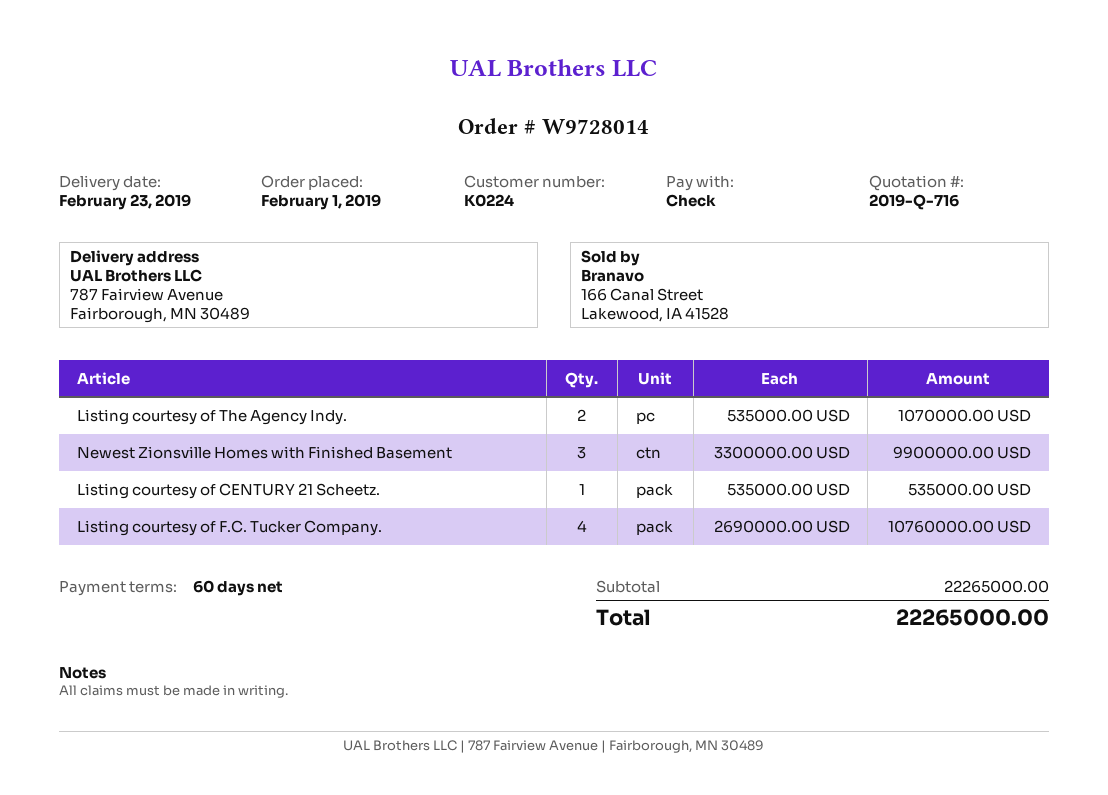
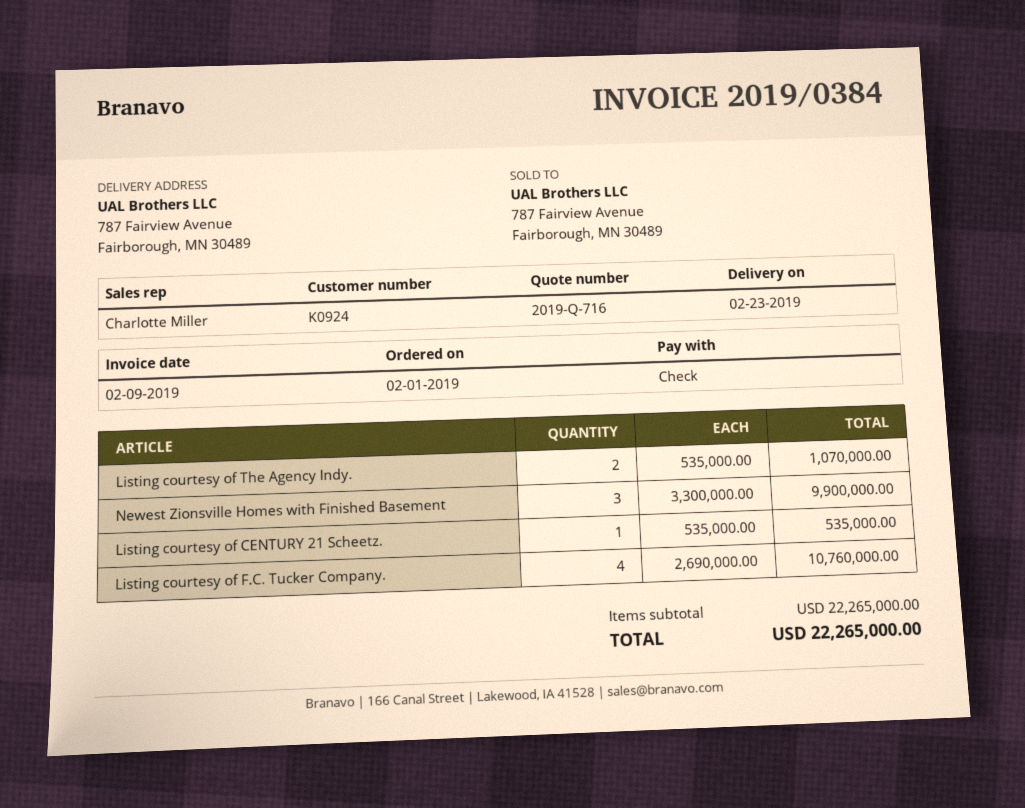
customer number: K0224 -> K0924

